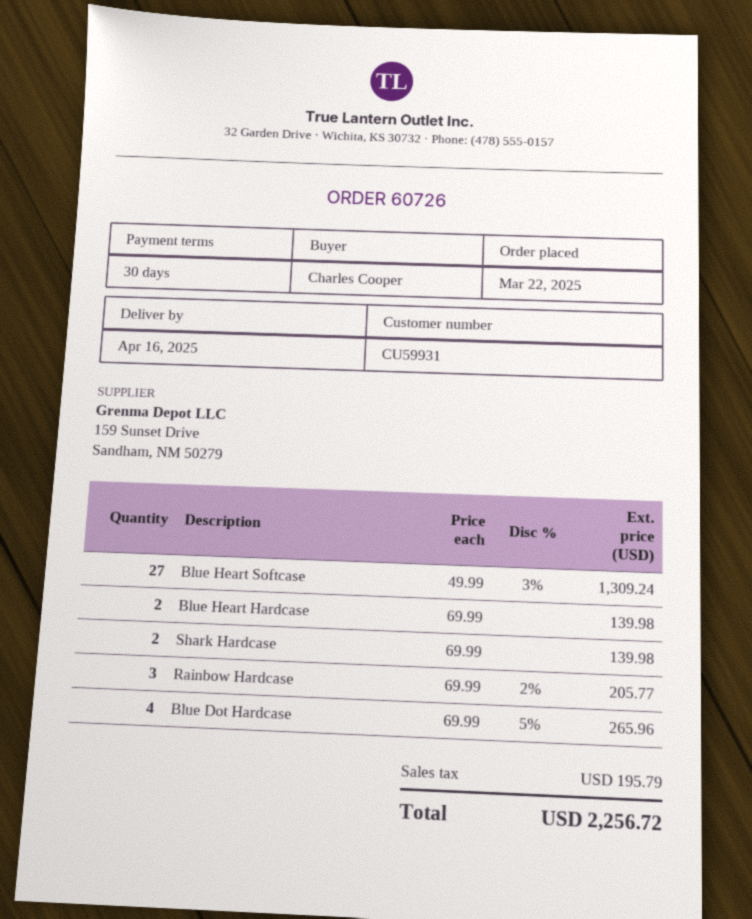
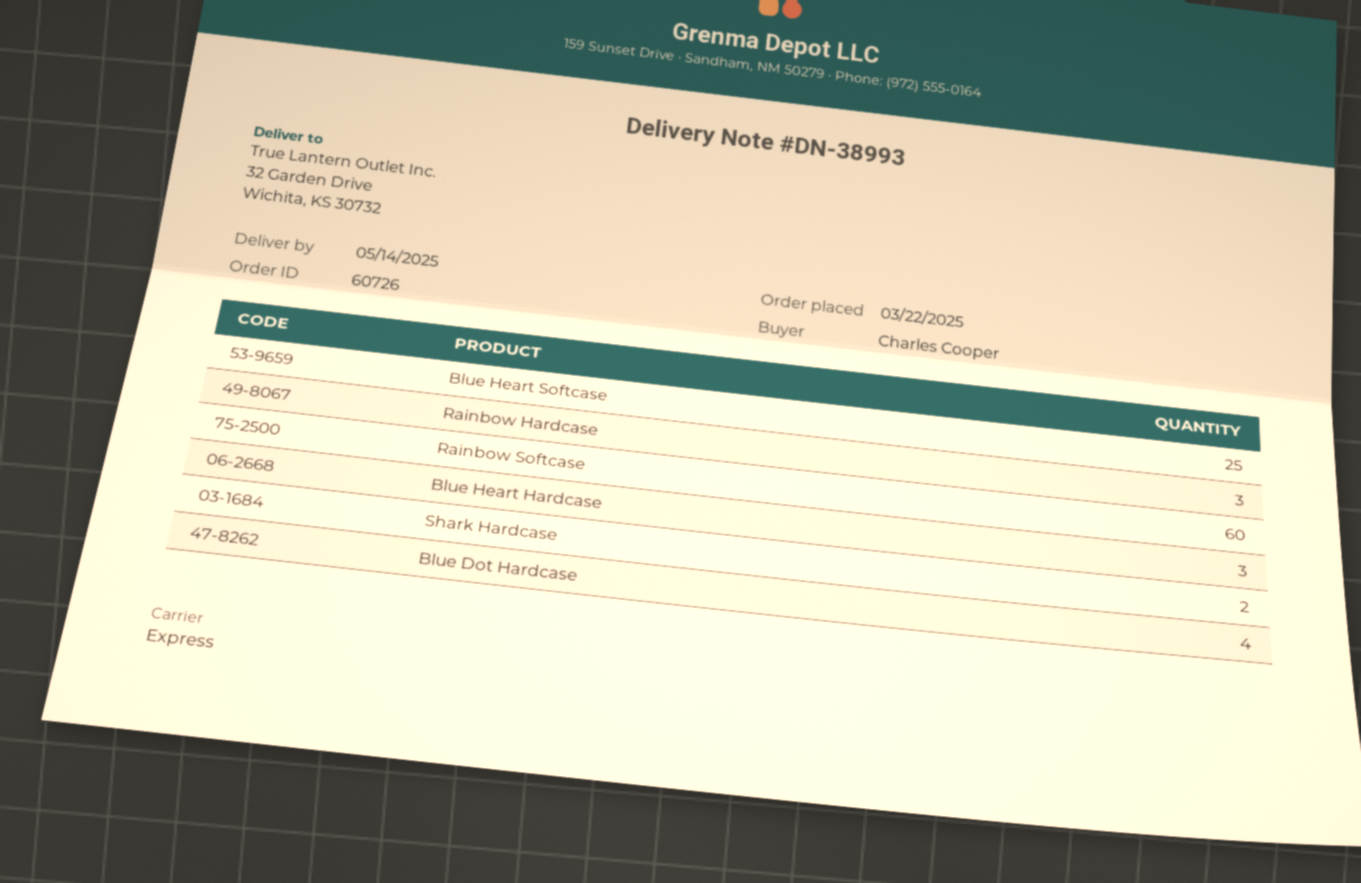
delivery date: 2025-04-16 -> 2025-05-14
Blue Heart Softcase: 27 -> 25
Blue Heart Hardcase: 2 -> 3
Rainbow Softcase: none -> 60

